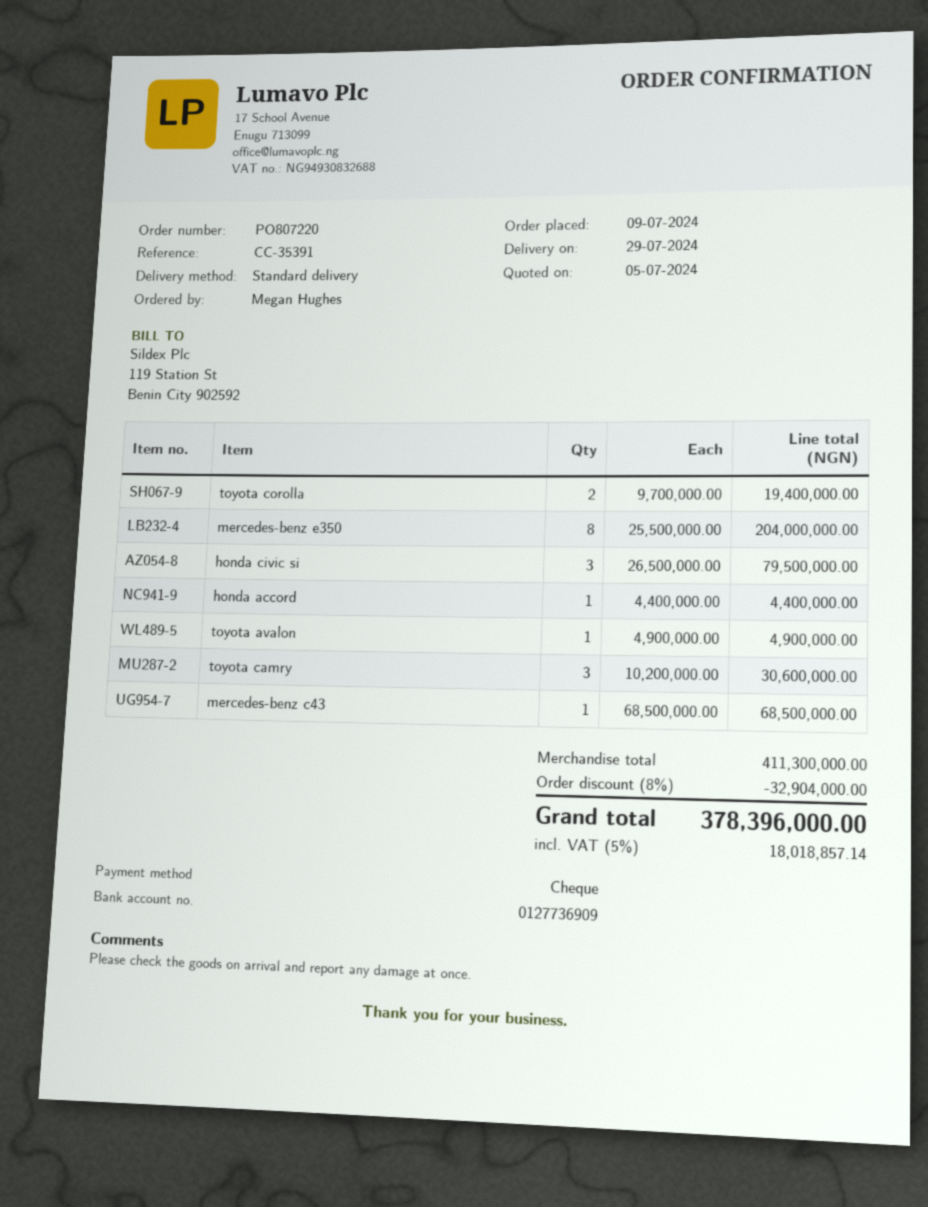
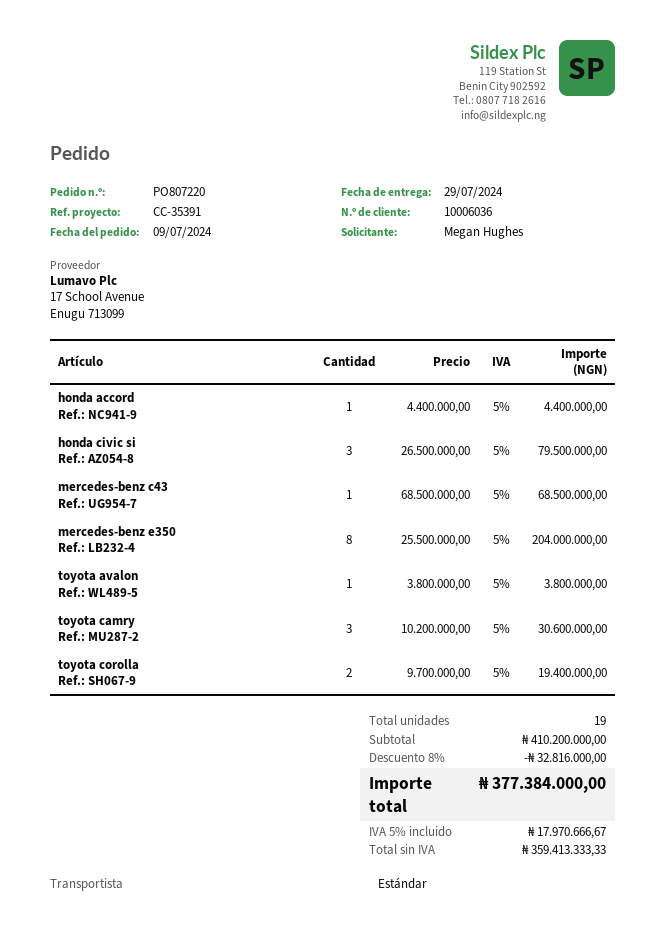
toyota avalon: 1 x 4900000.00 = 4900000.00 -> 1 x 3800000.00 = 3800000.00
subtotal: 411300000.00 -> 410200000.00
discount: 8% = 32904000.00 -> 8% = 32816000.00
tax: 5% = 18018857.14 -> 5% = 17970666.67
total: 378396000.00 -> 377384000.00

